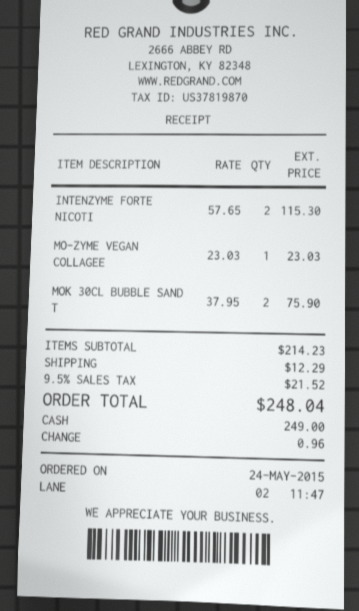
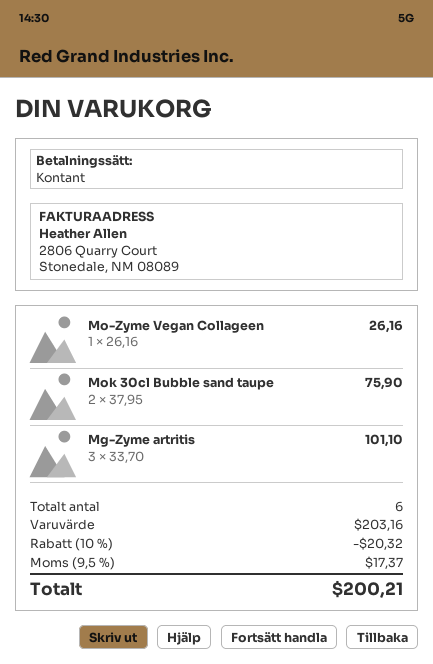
INTENZYME FORTE NICOTI: 2 x 57.65 = 115.30 -> none
MO-ZYME VEGAN COLLAGEE: 1 x 23.03 = 23.03 -> 1 x 26.16 = 26.16
Mg-Zyme artritis: none -> 3 x 33.70 = 101.10
subtotal: 214.23 -> 203.16
discount: none -> 10% = 20.32
shipping: 12.29 -> none
tax: 9.5% = 21.52 -> 9.5% = 17.37
total: 248.04 -> 200.21

